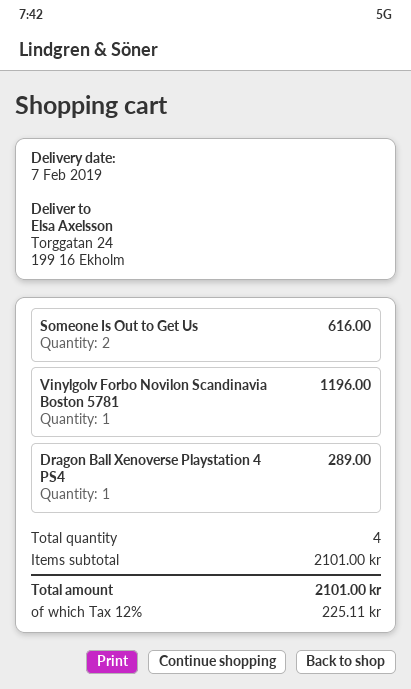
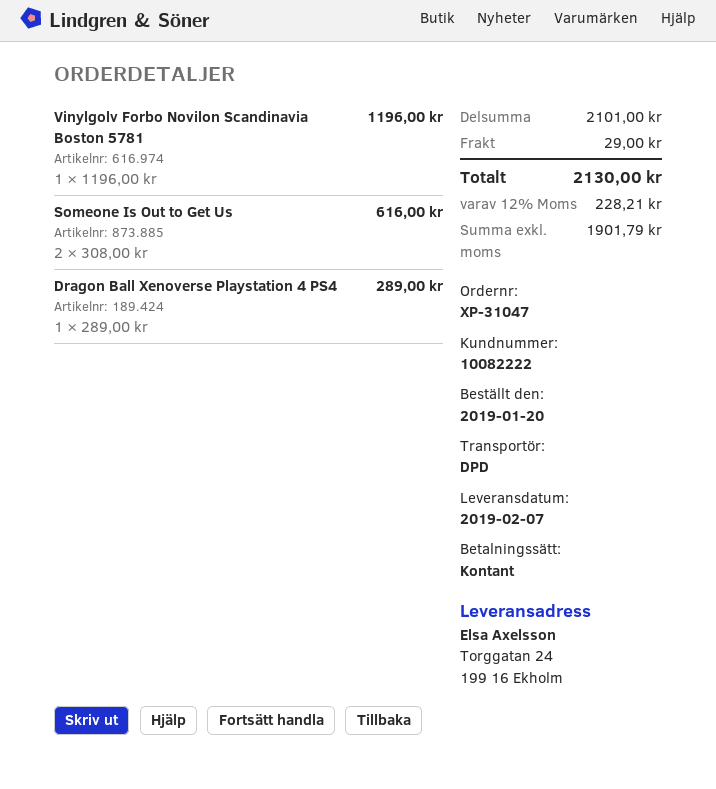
shipping: none -> 29.00
tax: 12% = 225.11 -> 12% = 228.21
total: 2101.00 -> 2130.00

